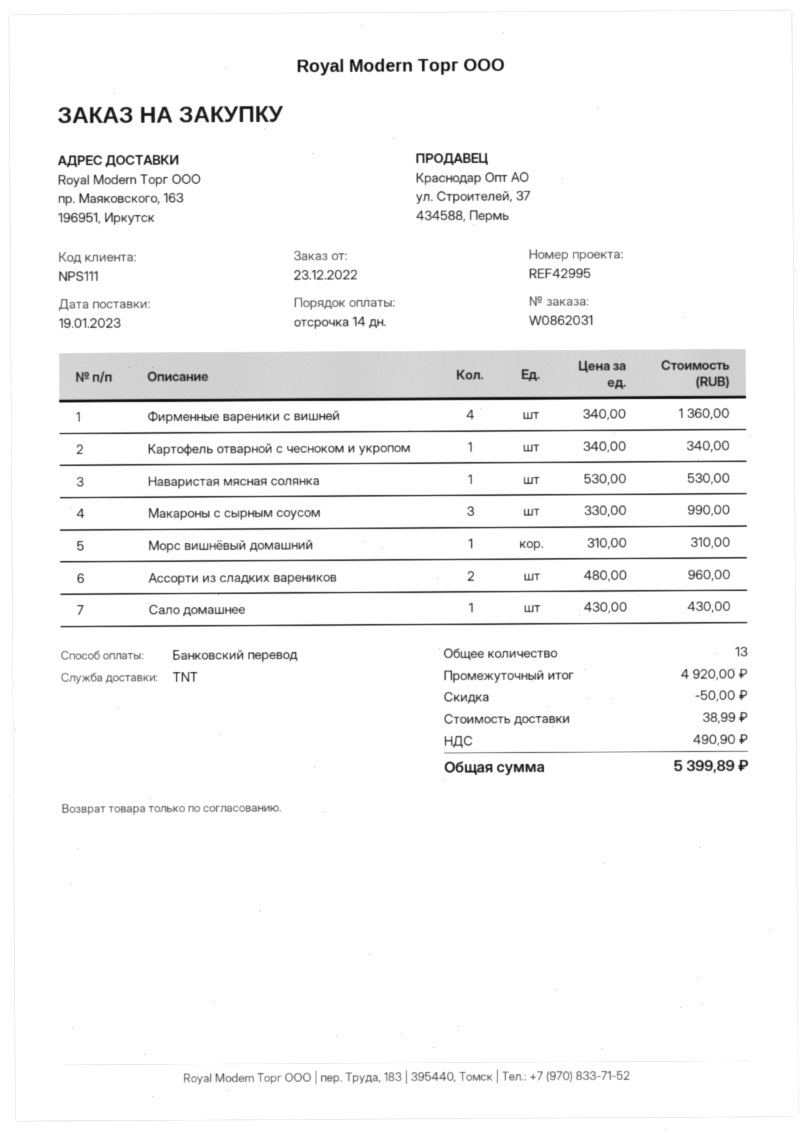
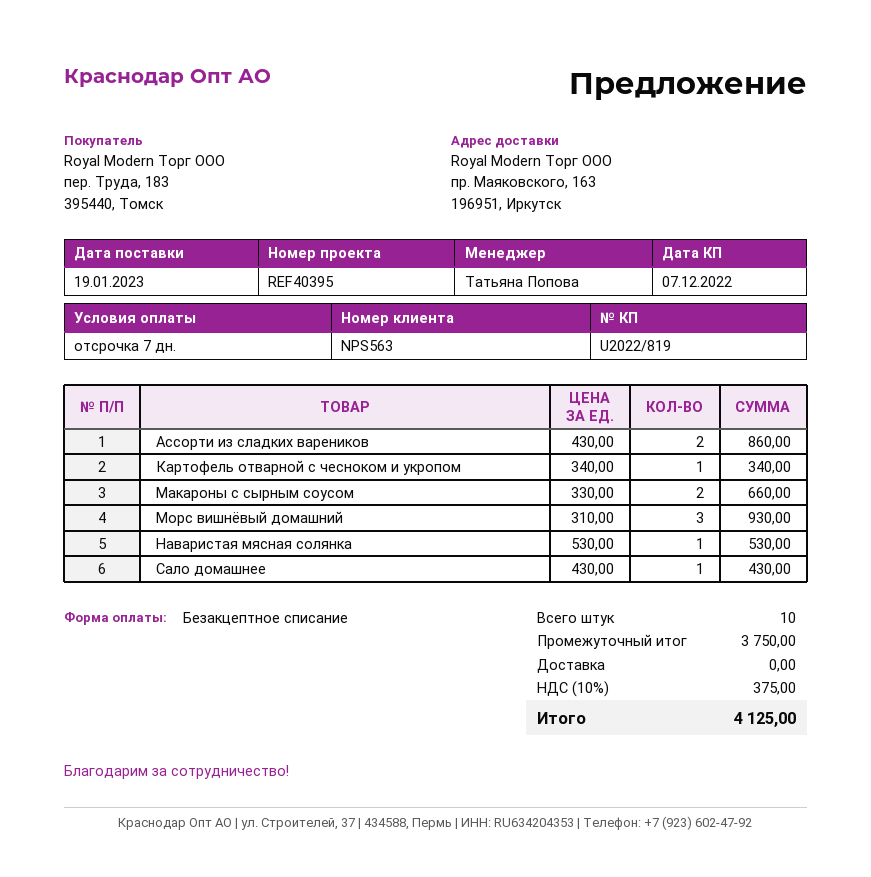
payment terms: 14 days -> 7 days
customer number: NPS111 -> NPS563
reference: REF42995 -> REF40395
payment method: bank transfer -> direct debit
Фирменные вареники с вишней: 4 x 340.00 = 1360.00 -> none
Макароны с сырным соусом: 3 x 330.00 = 990.00 -> 2 x 330.00 = 660.00
Морс вишнёвый домашний: 1 x 310.00 = 310.00 -> 3 x 310.00 = 930.00
Ассорти из сладких вареников: 2 x 480.00 = 960.00 -> 2 x 430.00 = 860.00
total quantity: 13 -> 10
subtotal: 4920.00 -> 3750.00
discount: 50.00 -> none
shipping: 38.99 -> 0.00
tax: 490.90 -> 375.00
total: 5399.89 -> 4125.00

